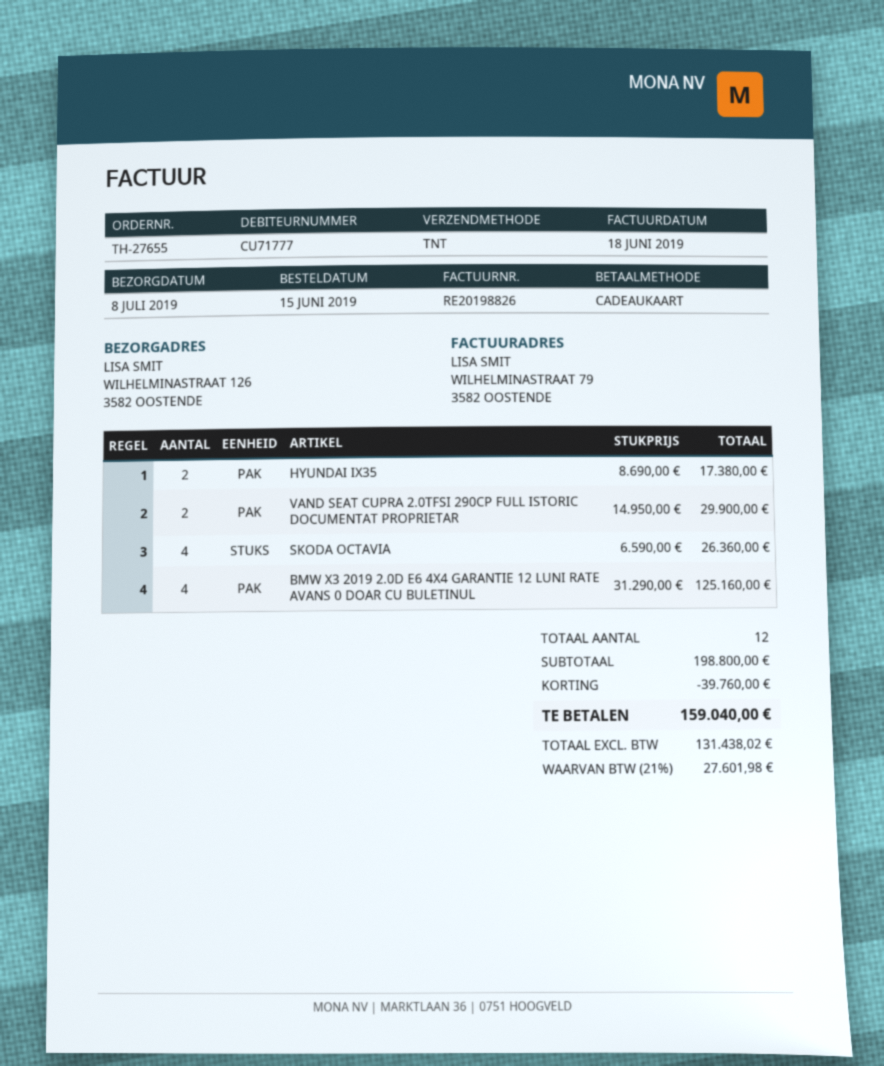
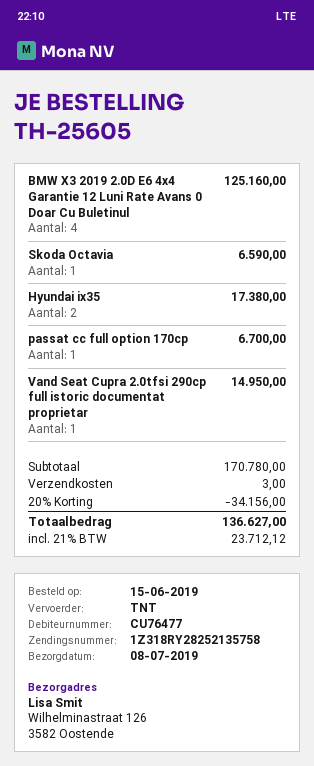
order number: TH-27655 -> TH-25605
customer number: CU71777 -> CU76477
VAND SEAT CUPRA 2.0TFSI 290CP FULL ISTORIC DOCUMENTAT PROPRIETAR: 2 for 29900.00 -> 1 for 14950.00
SKODA OCTAVIA: 4 for 26360.00 -> 1 for 6590.00
passat cc full option 170cp: none -> 1 for 6700.00
subtotal: 198800.00 -> 170780.00
discount: 39760.00 -> 34156.00
shipping: none -> 3.00
tax: 21% = 27601.98 -> 21% = 23712.12
total: 159040.00 -> 136627.00

